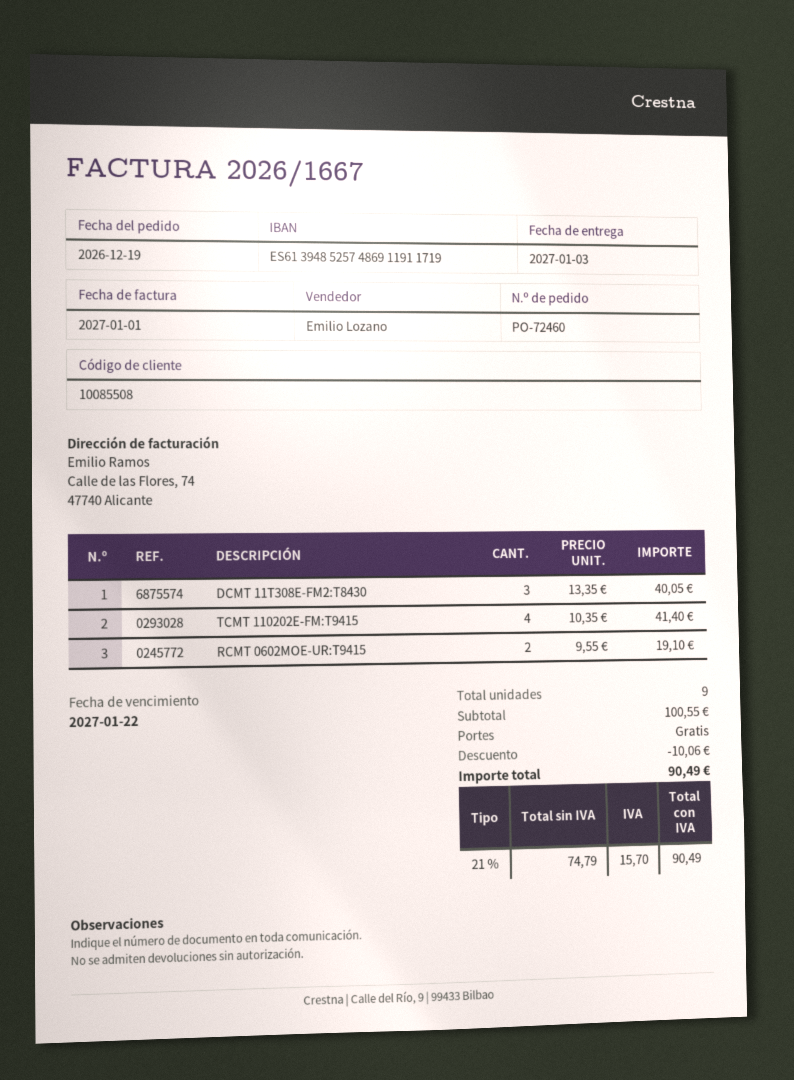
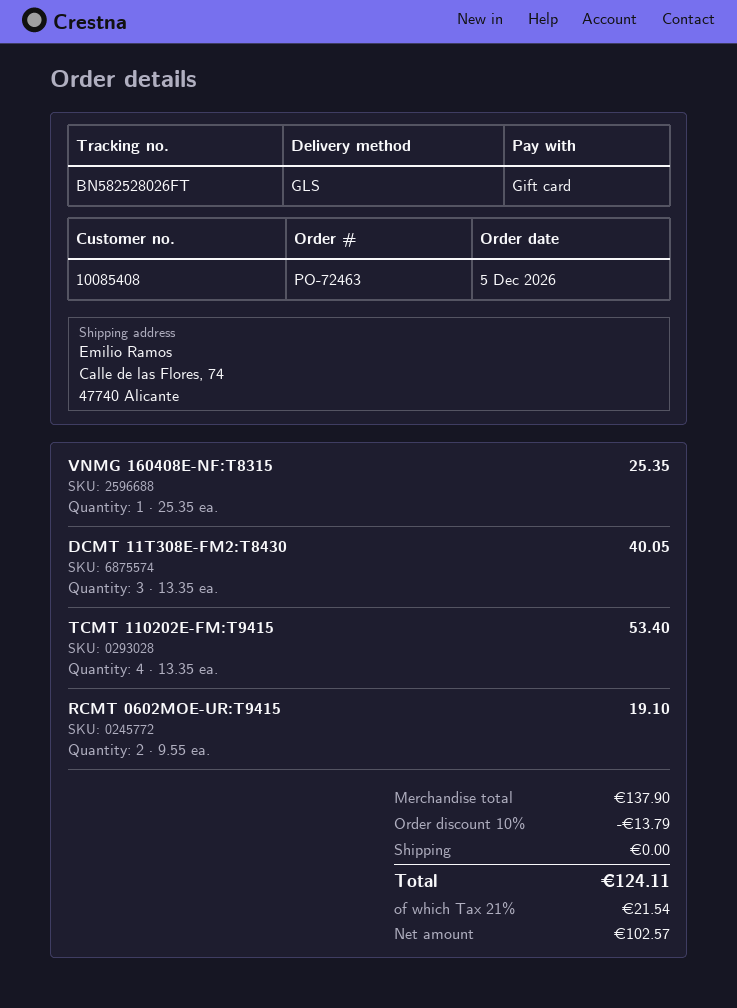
order number: PO-72460 -> PO-72463
order date: 2026-12-19 -> 2026-12-05
customer number: 10085508 -> 10085408
TCMT 110202E-FM:T9415: 4 x 10.35 = 41.40 -> 4 x 13.35 = 53.40
VNMG 160408E-NF:T8315: none -> 1 x 25.35 = 25.35
subtotal: 100.55 -> 137.90
discount: 10.06 -> 13.79
net: 74.79 -> 102.57
tax: 21% = 15.70 -> 21% = 21.54
total: 90.49 -> 124.11

